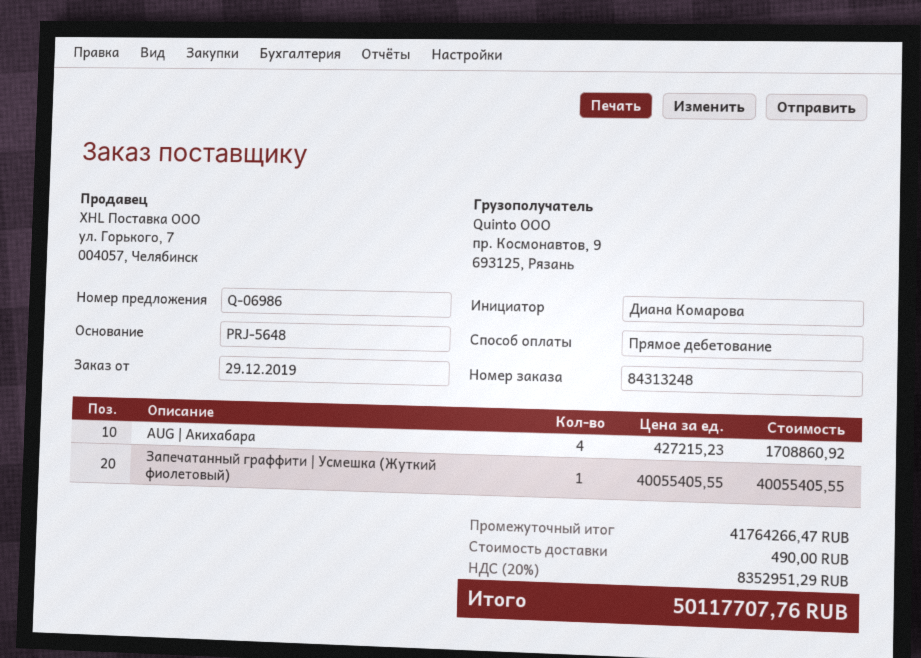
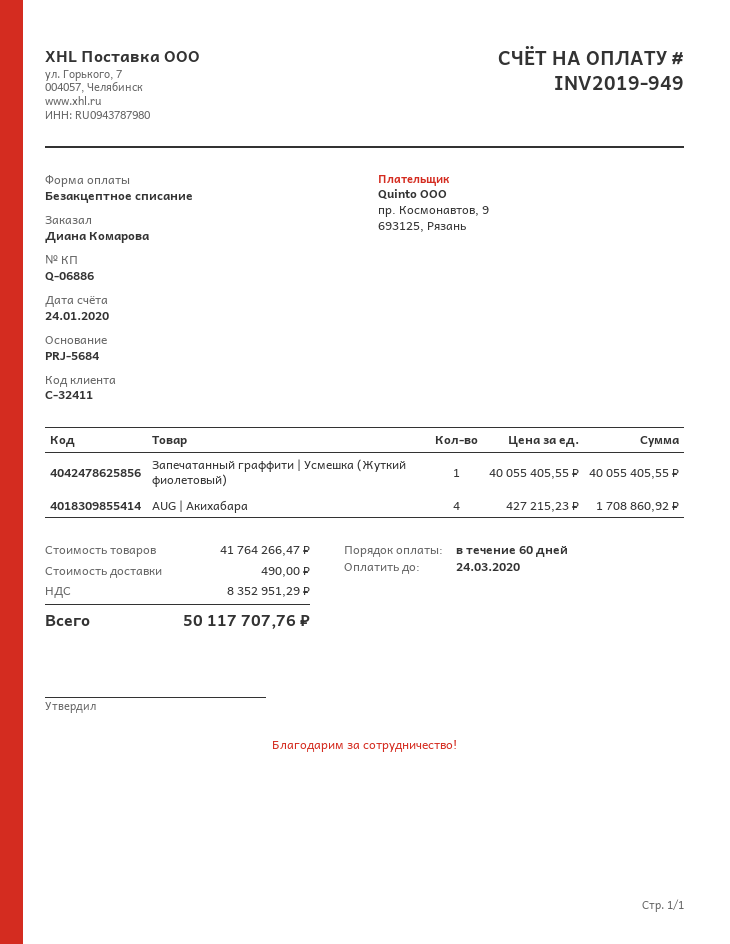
quote number: Q-06986 -> Q-06886
reference: PRJ-5648 -> PRJ-5684

